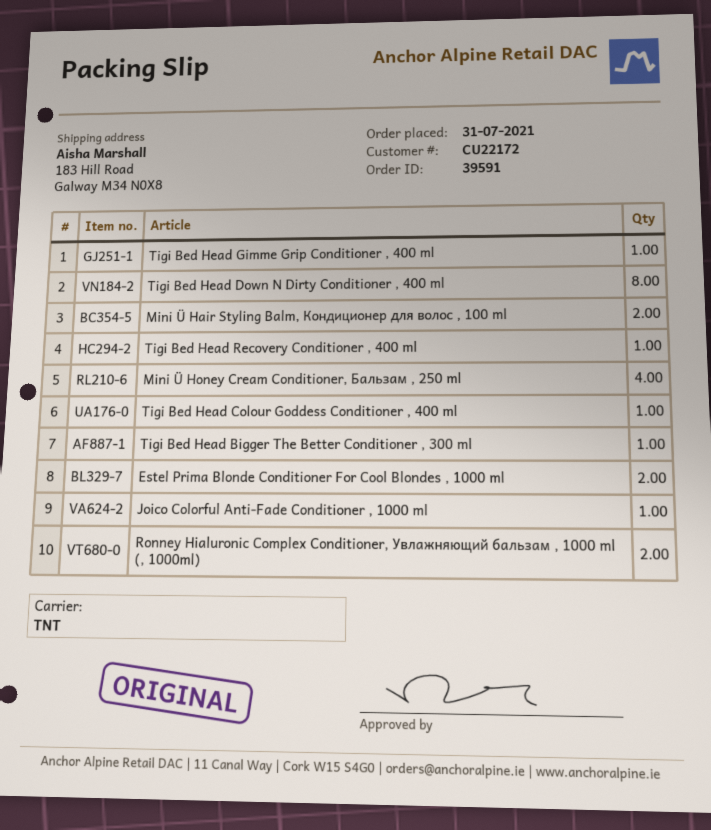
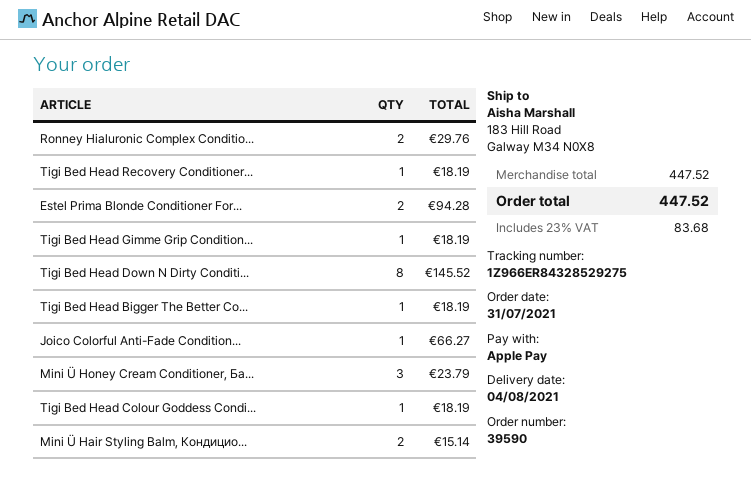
order number: 39591 -> 39590
Mini Ü Honey Cream Conditioner, Бальзам , 250 ml: 4 -> 3

